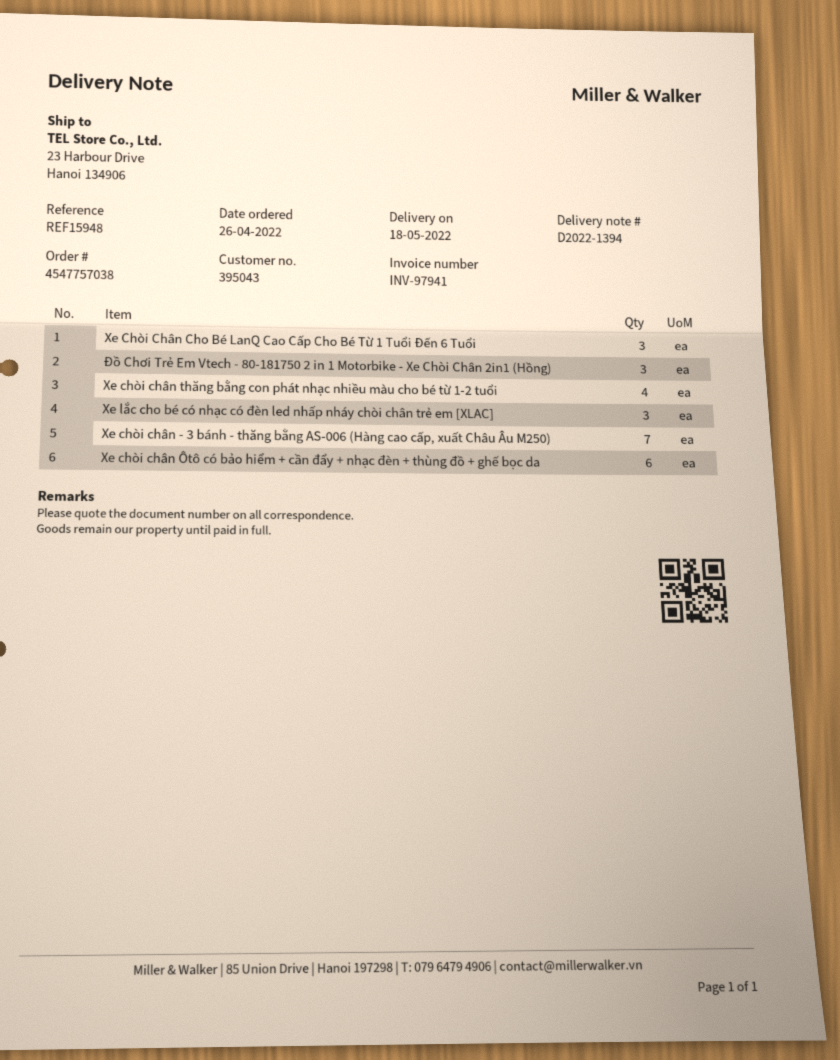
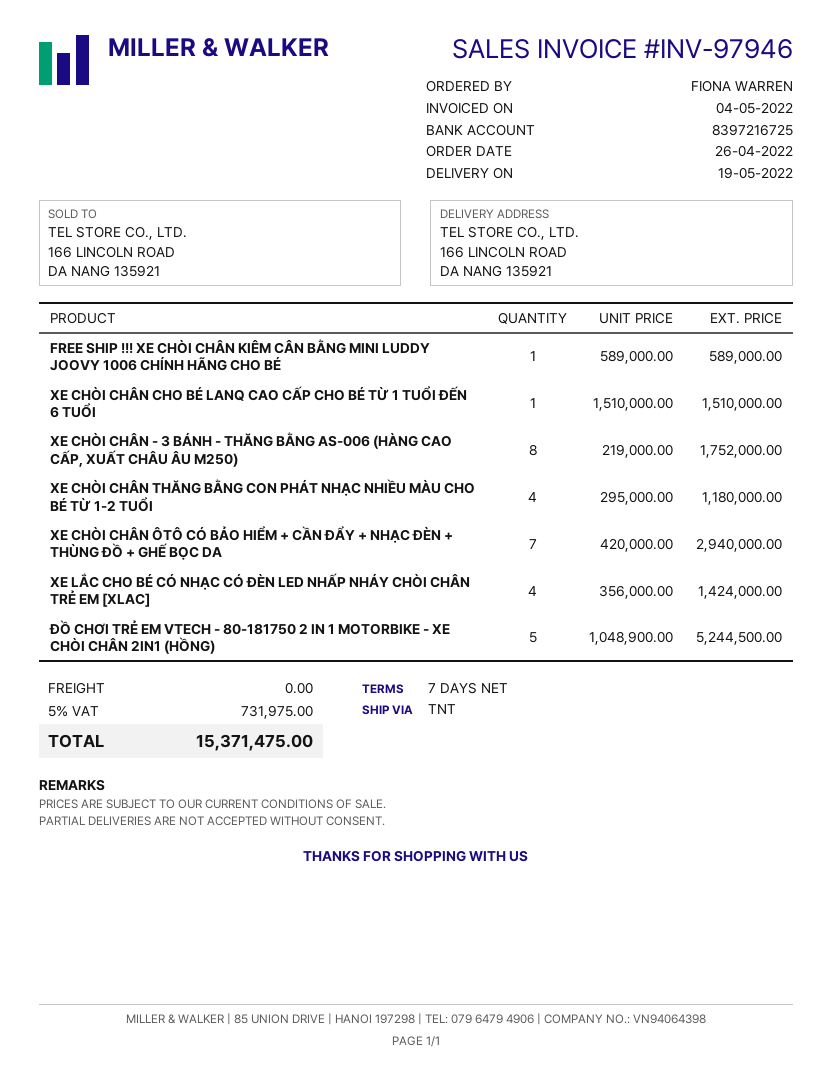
delivery date: 2022-05-18 -> 2022-05-19
invoice number: INV-97941 -> INV-97946
ship to: 23 Harbour Drive, Hanoi 134906 -> 166 LINCOLN ROAD, DA NANG 135921
Xe Chòi Chân Cho Bé LanQ Cao Cấp Cho Bé Từ 1 Tuổi Đến 6 Tuổi: 3 -> 1
Đồ Chơi Trẻ Em Vtech - 80-181750 2 in 1 Motorbike - Xe Chòi Chân 2in1 (Hồng): 3 -> 5
Xe lắc cho bé có nhạc có đèn led nhấp nháy chòi chân trẻ em [XLAC]: 3 -> 4
Xe chòi chân - 3 bánh - thăng bằng AS-006 (Hàng cao cấp, xuất Châu Âu M250): 7 -> 8
Xe chòi chân Ôtô có bảo hiểm + cần đẩy + nhạc đèn + thùng đồ + ghế bọc da: 6 -> 7
FREE SHIP !!! XE CHÒI CHÂN KIÊM CÂN BẰNG MINI LUDDY JOOVY 1006 CHÍNH HÃNG CHO BÉ: none -> 1

